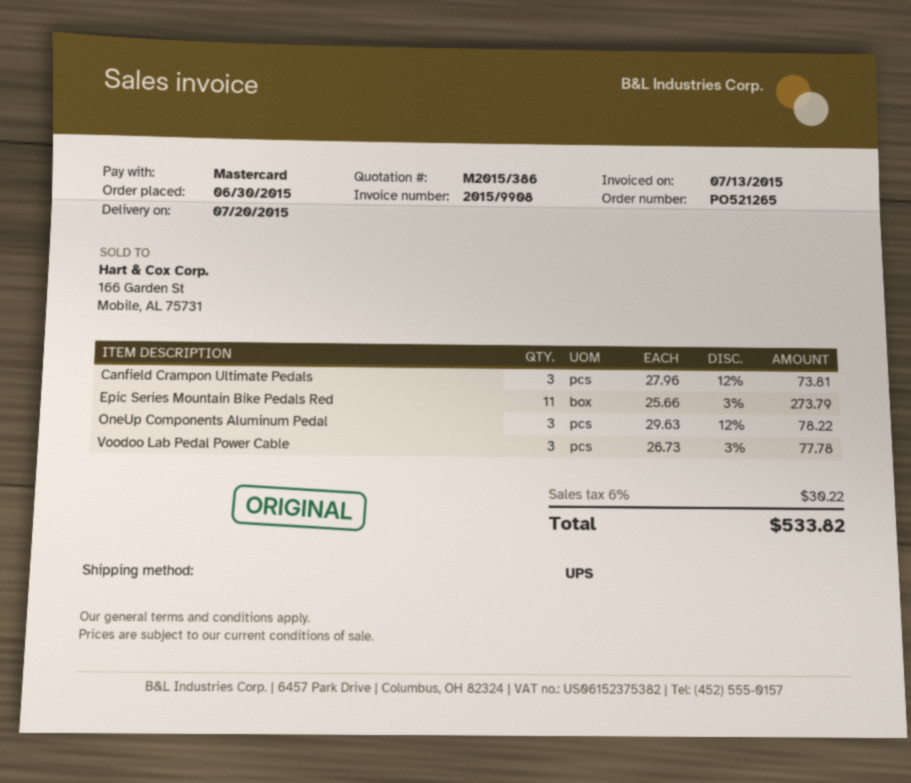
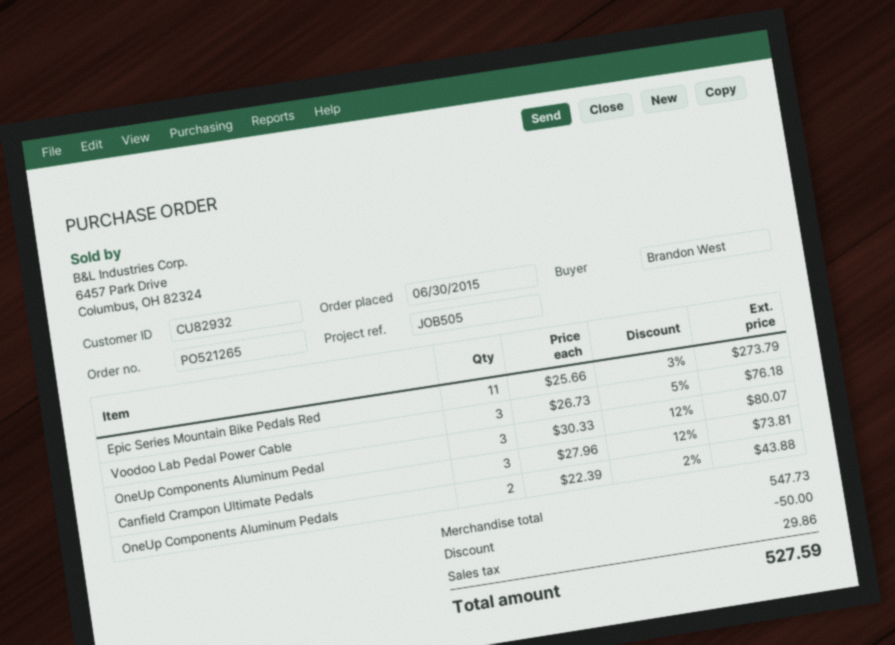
OneUp Components Aluminum Pedal: 3 x 29.63 - 12% = 78.22 -> 3 x 30.33 - 12% = 80.07
Voodoo Lab Pedal Power Cable: 3 x 26.73 - 3% = 77.78 -> 3 x 26.73 - 5% = 76.18
OneUp Components Aluminum Pedals: none -> 2 x 22.39 - 2% = 43.88
discount: none -> 50.00
tax: 30.22 -> 29.86
total: 533.82 -> 527.59

